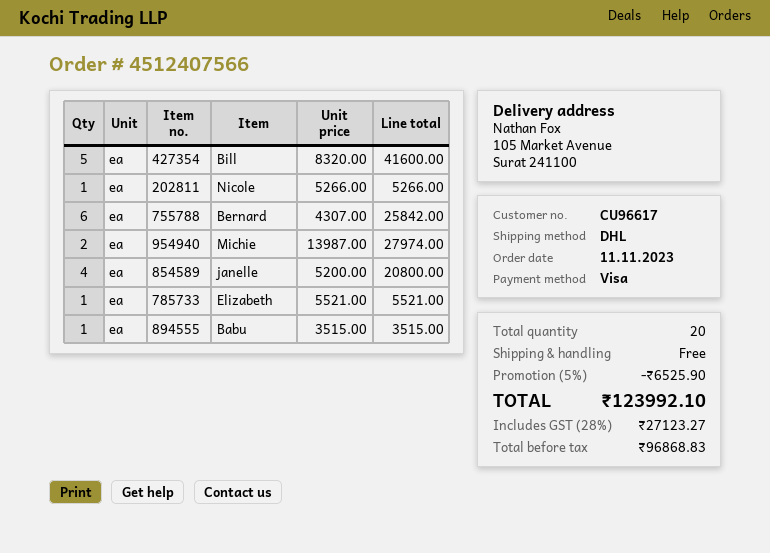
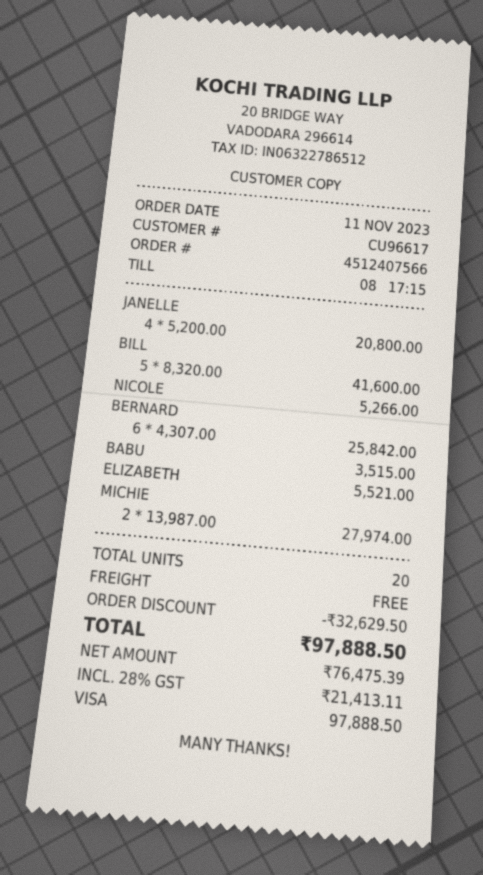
discount: 6525.90 -> 32629.50
net: 96868.83 -> 76475.39
tax: 28% = 27123.27 -> 28% = 21413.11
total: 123992.10 -> 97888.50

